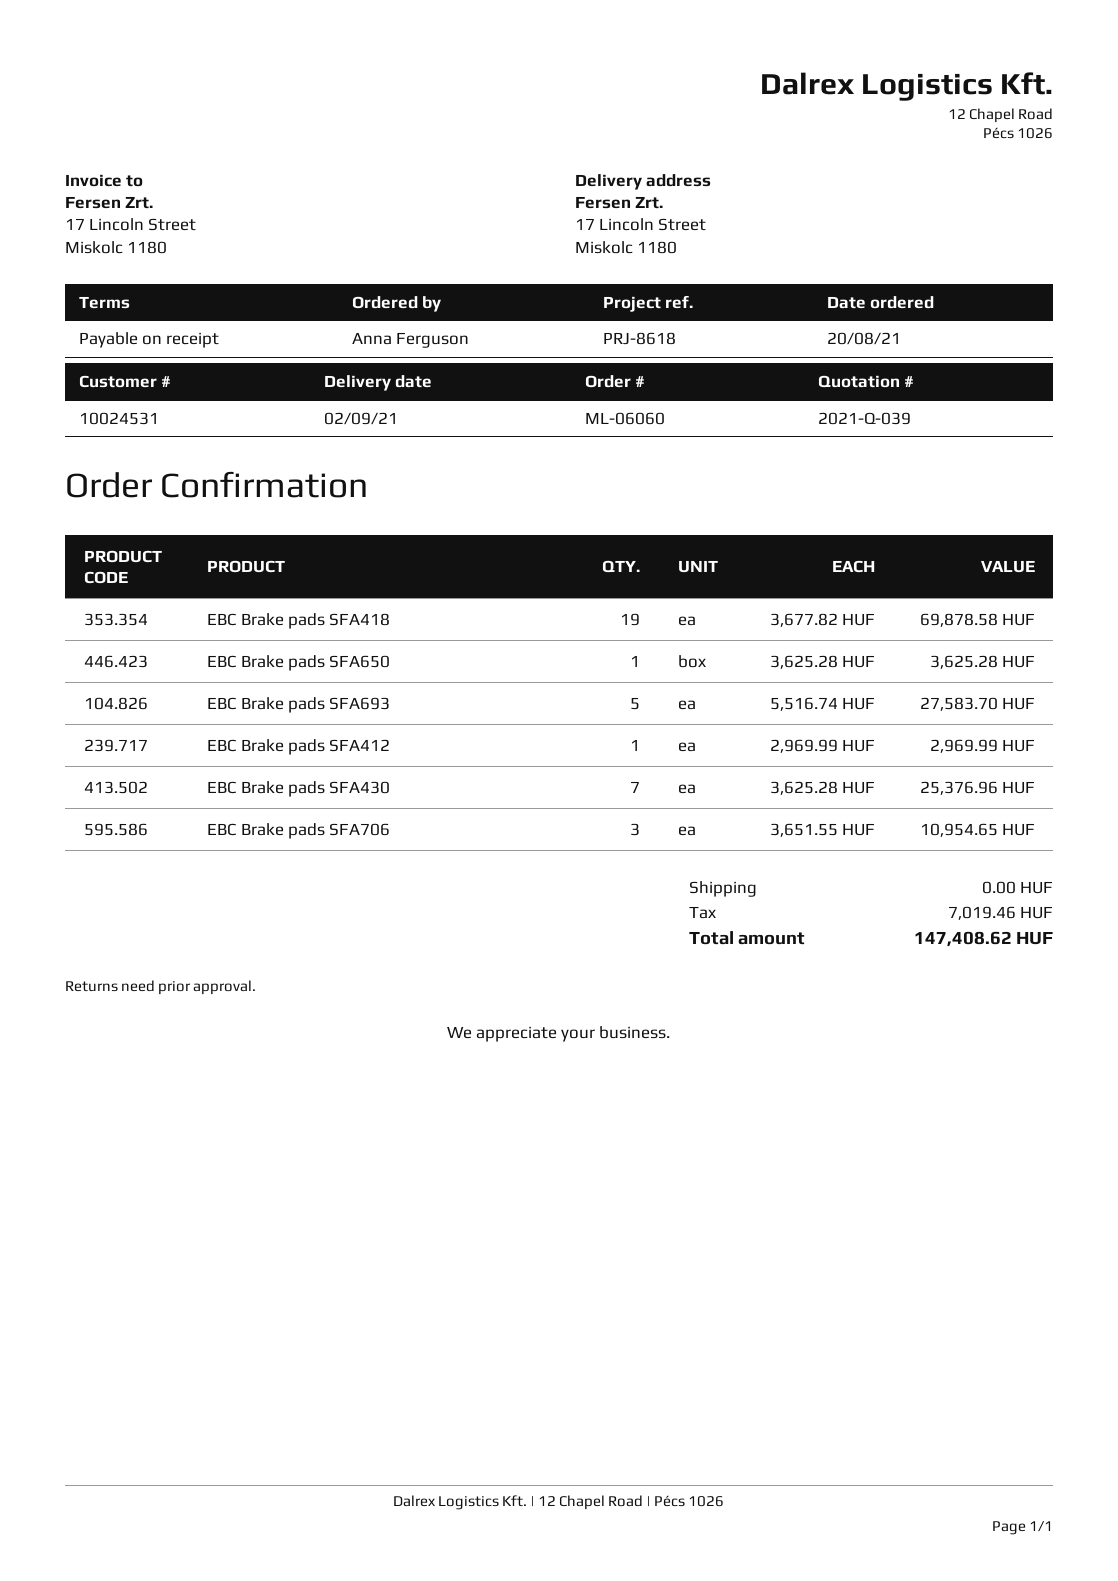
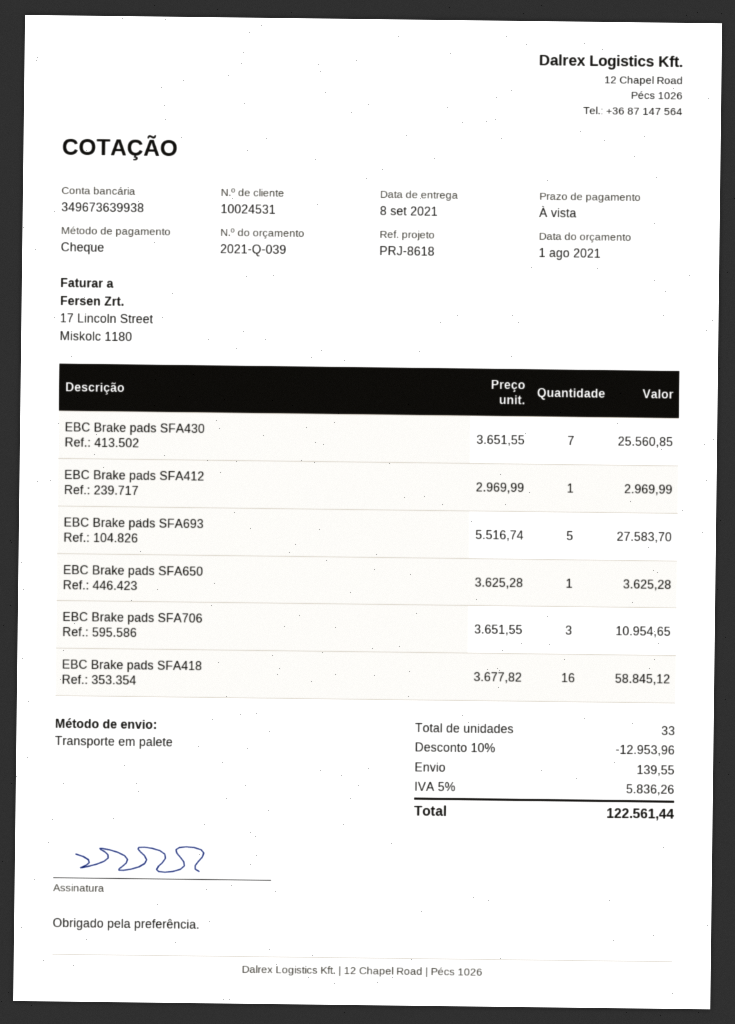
delivery date: 2021-09-02 -> 2021-09-08
EBC Brake pads SFA418: 19 x 3677.82 = 69878.58 -> 16 x 3677.82 = 58845.12
EBC Brake pads SFA430: 7 x 3625.28 = 25376.96 -> 7 x 3651.55 = 25560.85
discount: none -> 10% = 12953.96
shipping: 0.00 -> 139.55
tax: 7019.46 -> 5836.26
total: 147408.62 -> 122561.44

